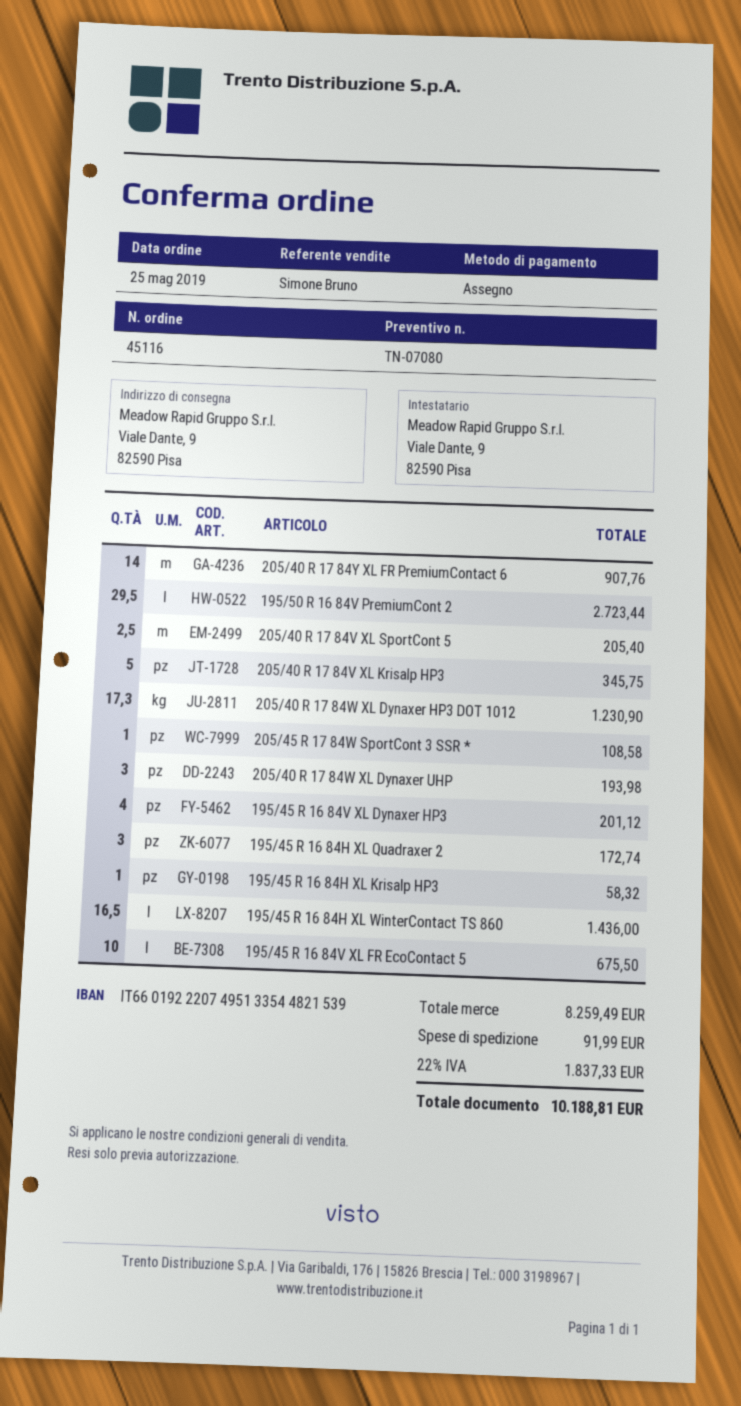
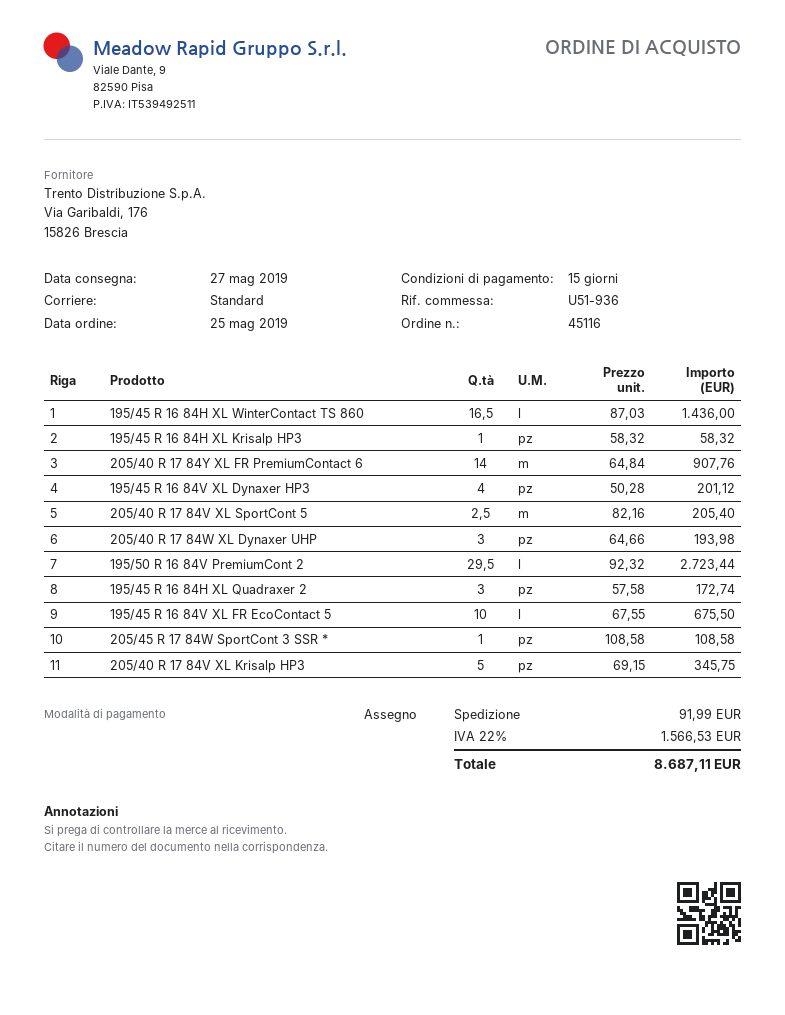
205/40 R 17 84W XL Dynaxer HP3 DOT 1012: 17.3 for 1230.90 -> none
tax: 22% = 1837.33 -> 22% = 1566.53
total: 10188.81 -> 8687.11

